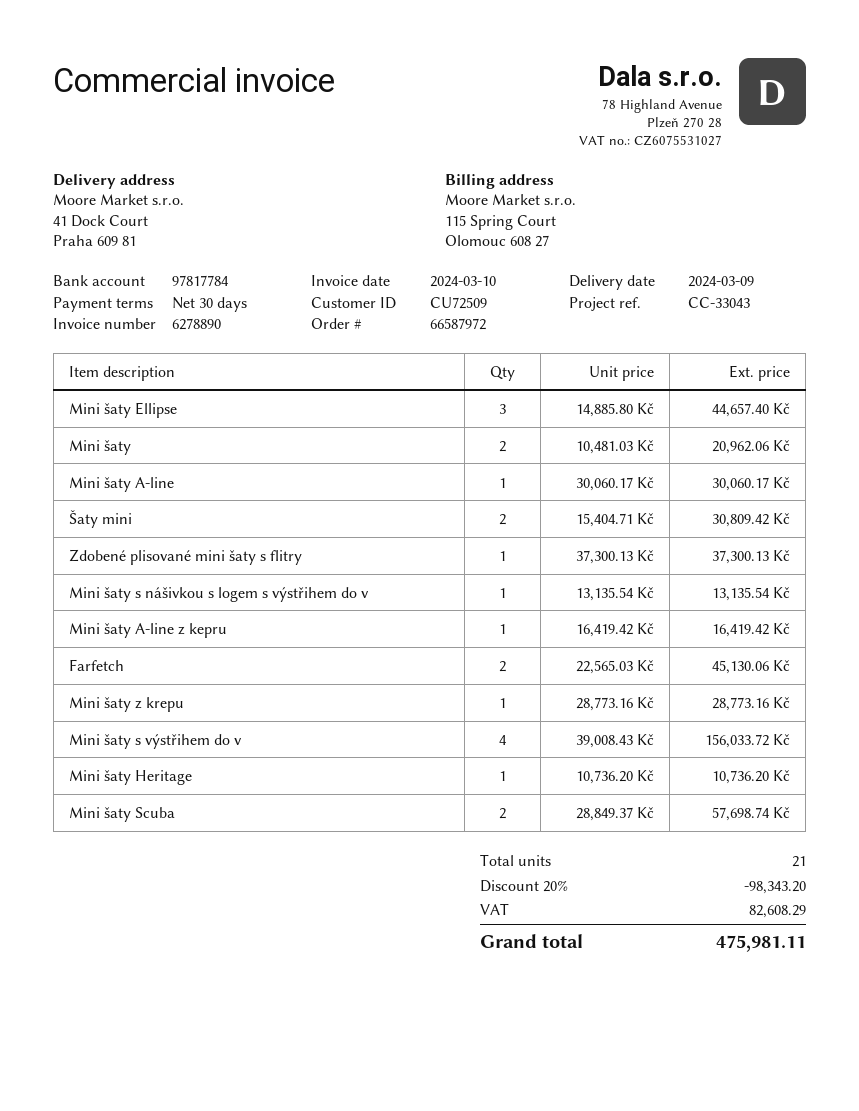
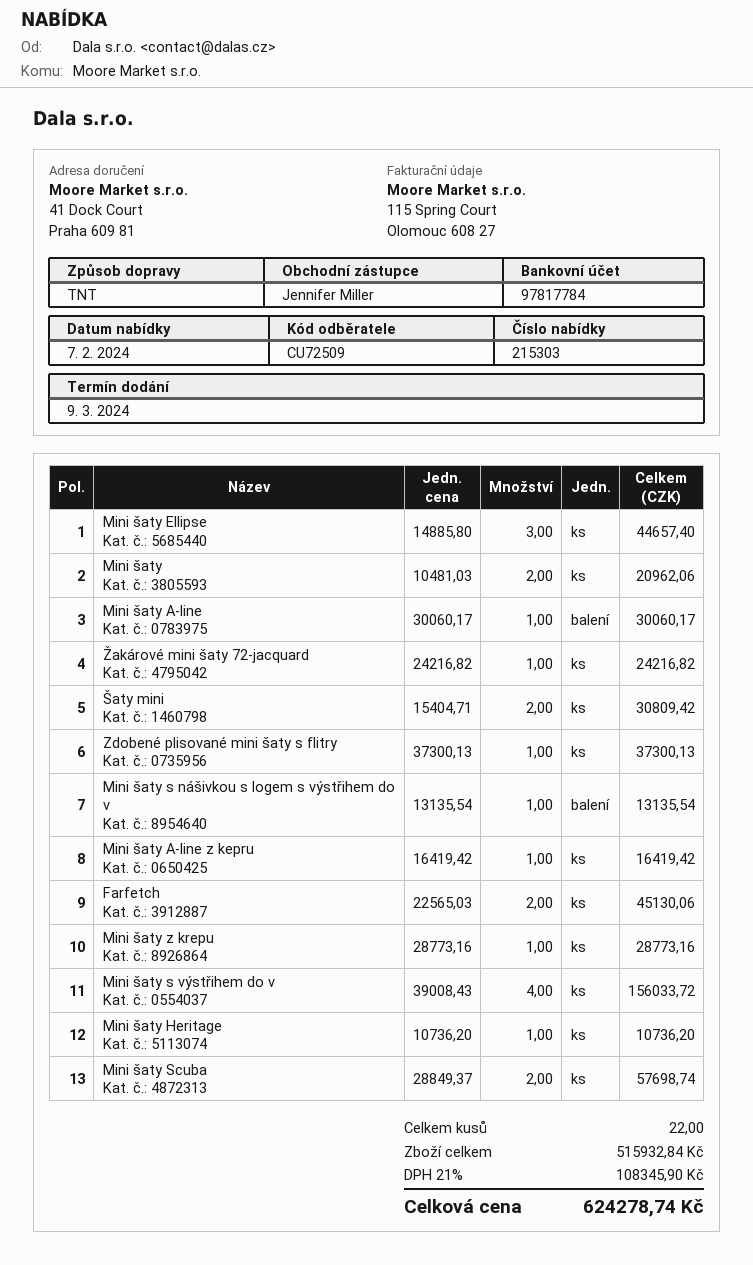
Žakárové mini šaty 72-jacquard: none -> 1 x 24216.82 = 24216.82
total quantity: 21 -> 22
discount: 20% = 98343.20 -> none
tax: 82608.29 -> 108345.90
total: 475981.11 -> 624278.74

